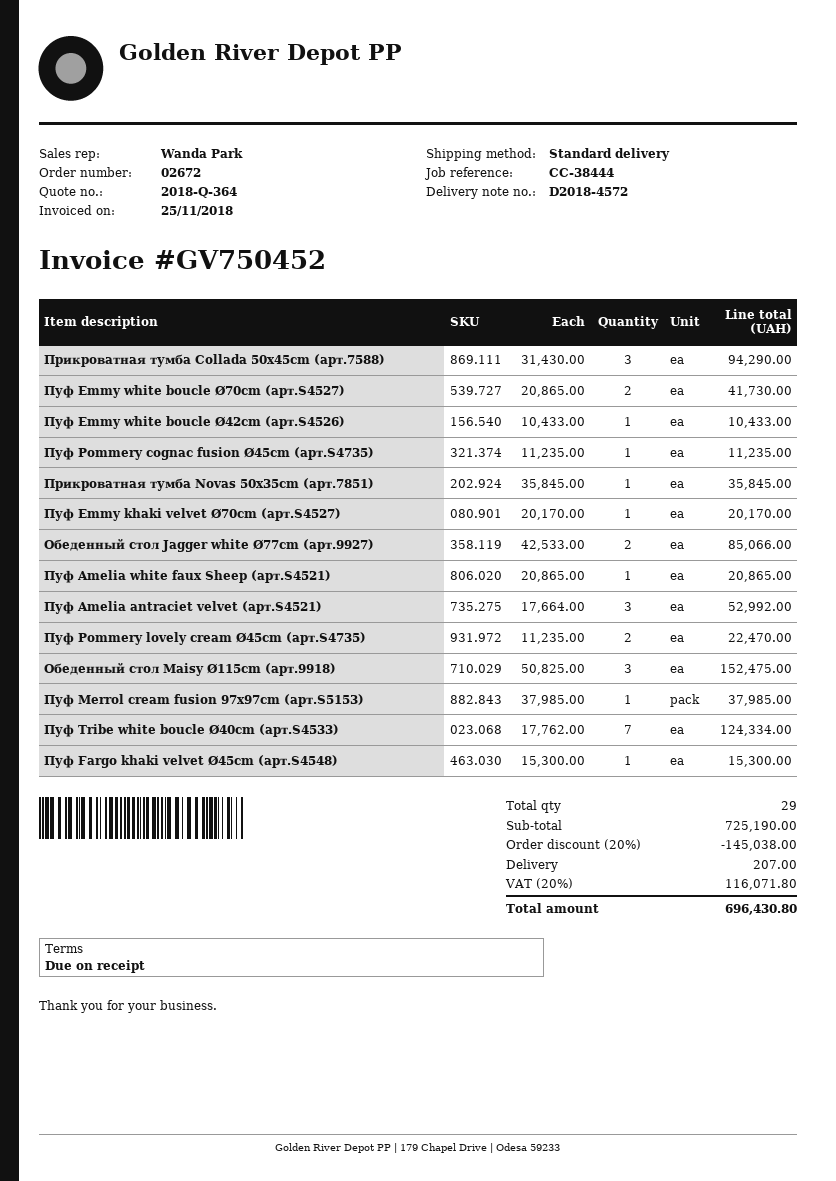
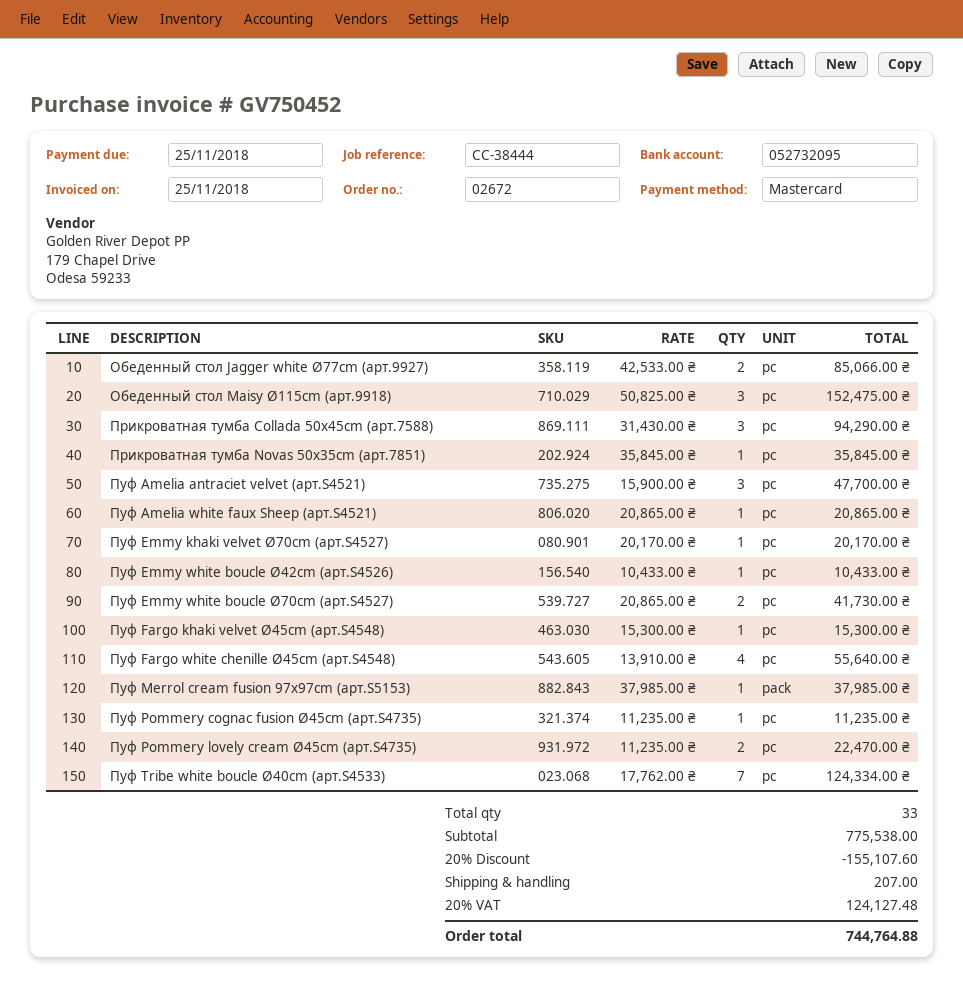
Пуф Amelia antraciet velvet (арт.S4521): 3 x 17664.00 = 52992.00 -> 3 x 15900.00 = 47700.00
Пуф Fargo white chenille Ø45cm (арт.S4548): none -> 4 x 13910.00 = 55640.00
total quantity: 29 -> 33
subtotal: 725190.00 -> 775538.00
discount: 20% = 145038.00 -> 20% = 155107.60
tax: 20% = 116071.80 -> 20% = 124127.48
total: 696430.80 -> 744764.88

